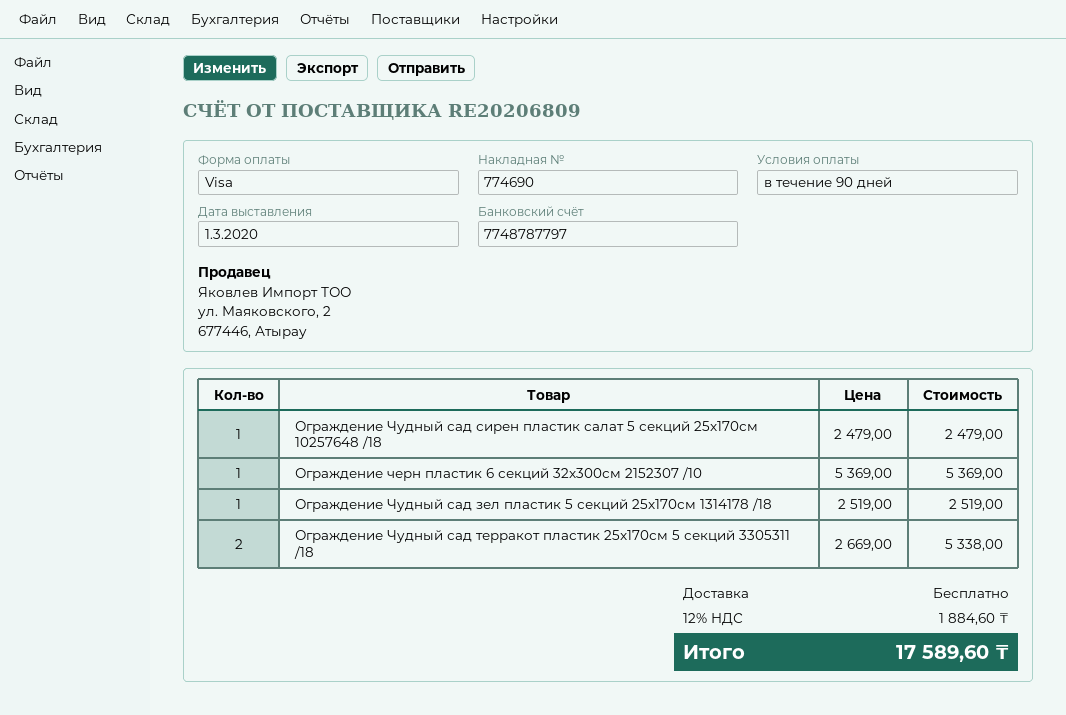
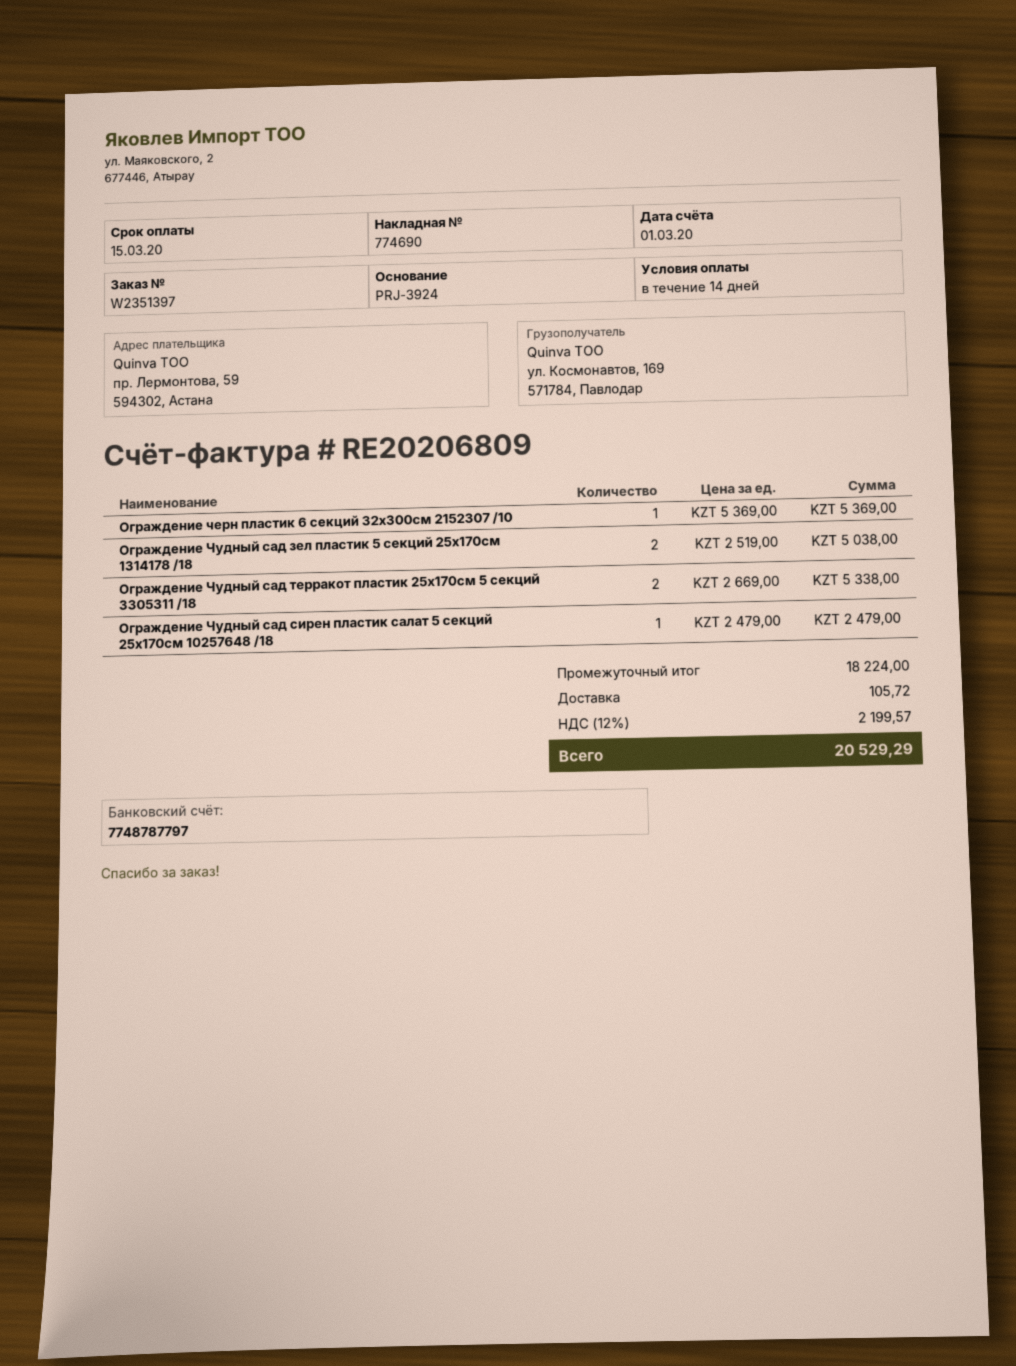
payment terms: 90 days -> 14 days
Ограждение Чудный сад зел пластик 5 секций 25x170см 1314178 /18: 1 x 2519.00 = 2519.00 -> 2 x 2519.00 = 5038.00
shipping: 0.00 -> 105.72
tax: 12% = 1884.60 -> 12% = 2199.57
total: 17589.60 -> 20529.29

